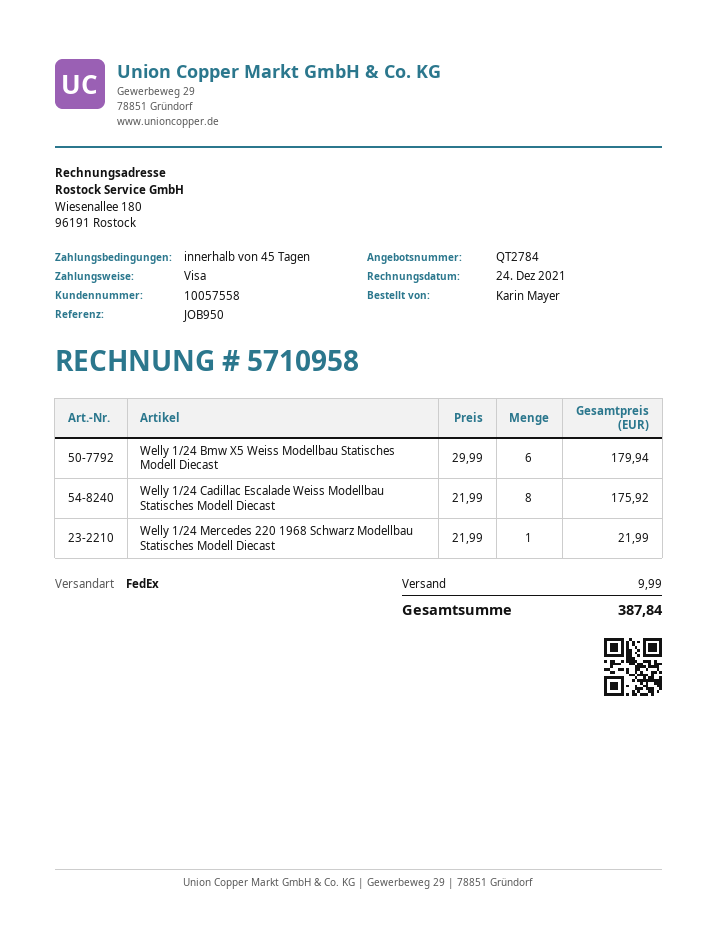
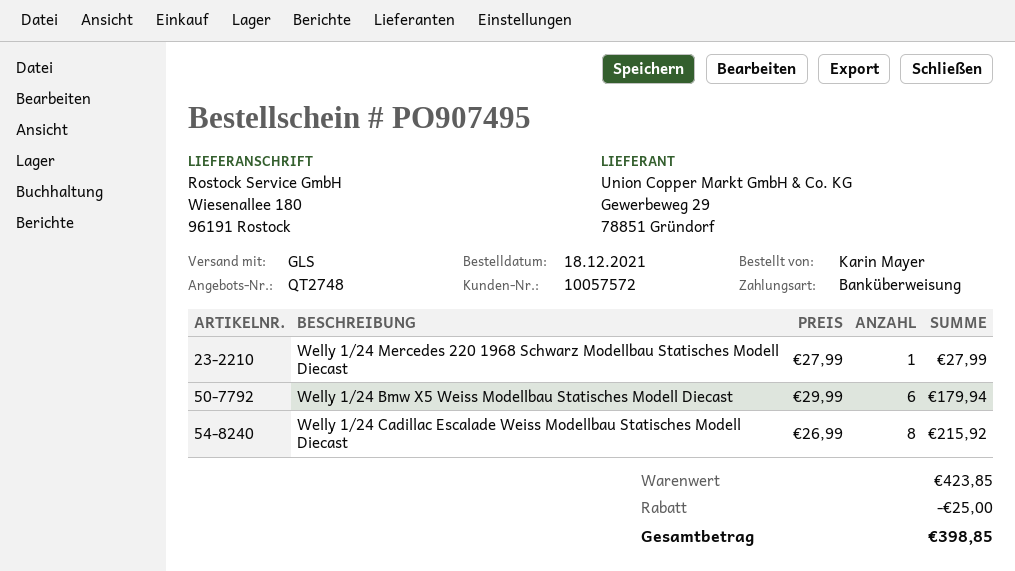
quote number: QT2784 -> QT2748
customer number: 10057558 -> 10057572
payment method: Visa -> bank transfer
shipping method: FedEx -> GLS
Welly 1/24 Cadillac Escalade Weiss Modellbau Statisches Modell Diecast: 8 x 21.99 = 175.92 -> 8 x 26.99 = 215.92
Welly 1/24 Mercedes 220 1968 Schwarz Modellbau Statisches Modell Diecast: 1 x 21.99 = 21.99 -> 1 x 27.99 = 27.99
discount: none -> 25.00
shipping: 9.99 -> none
total: 387.84 -> 398.85

